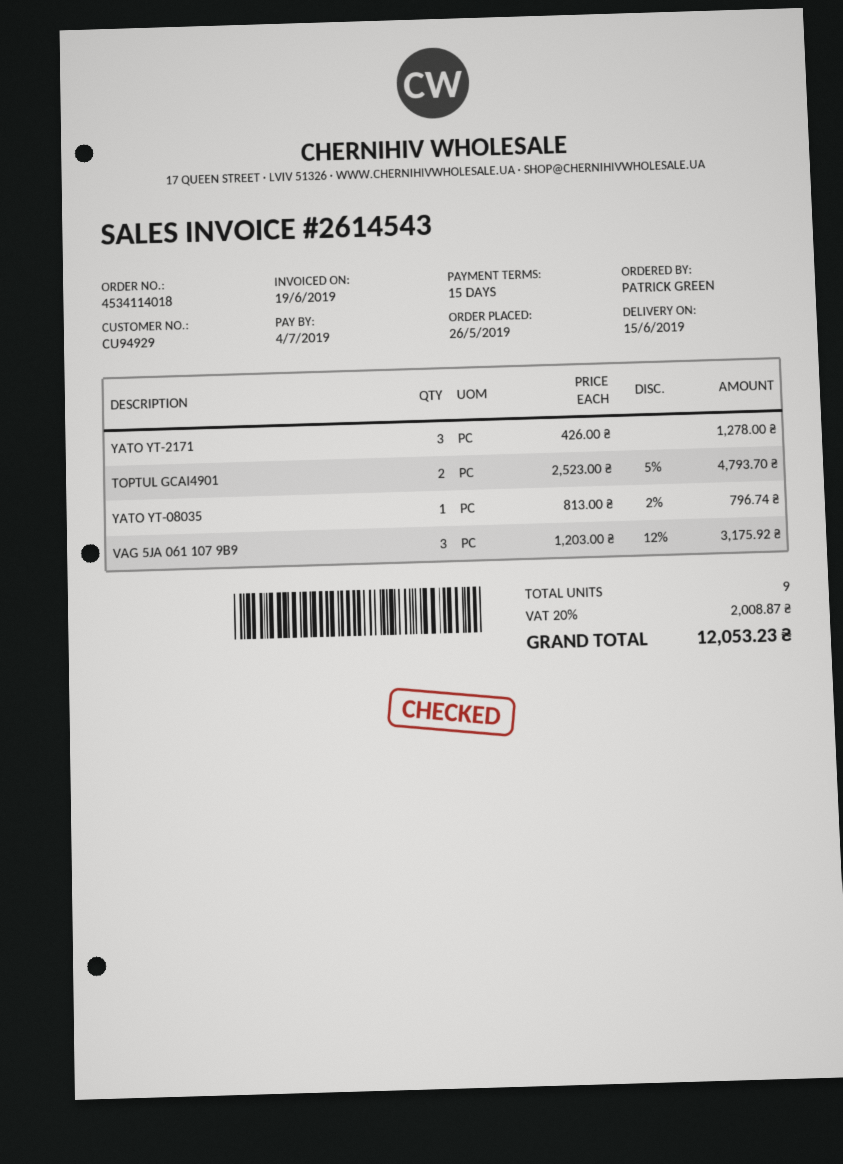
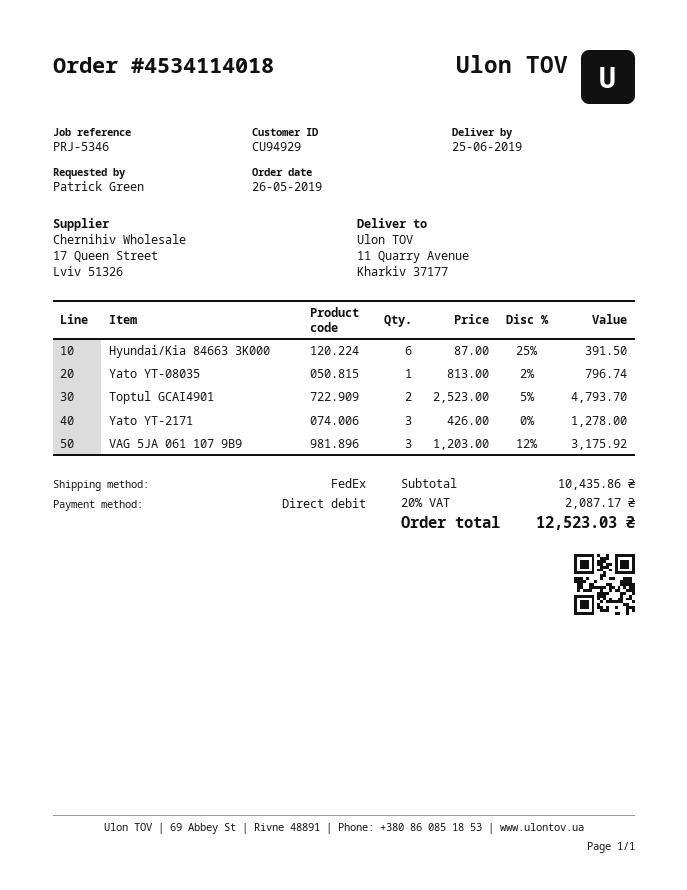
delivery date: 2019-06-15 -> 2019-06-25
Hyundai/Kia 84663 3K000: none -> 6 x 87.00 - 25% = 391.50
tax: 20% = 2008.87 -> 20% = 2087.17
total: 12053.23 -> 12523.03

